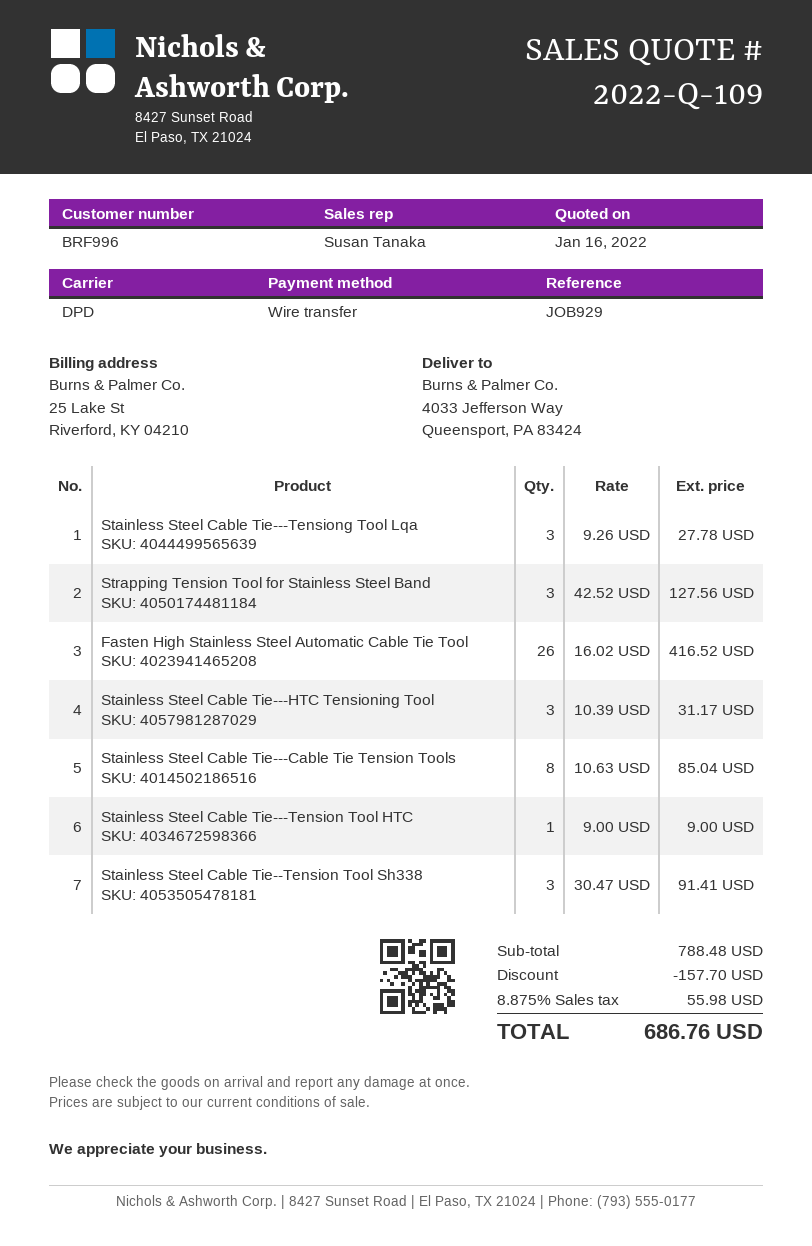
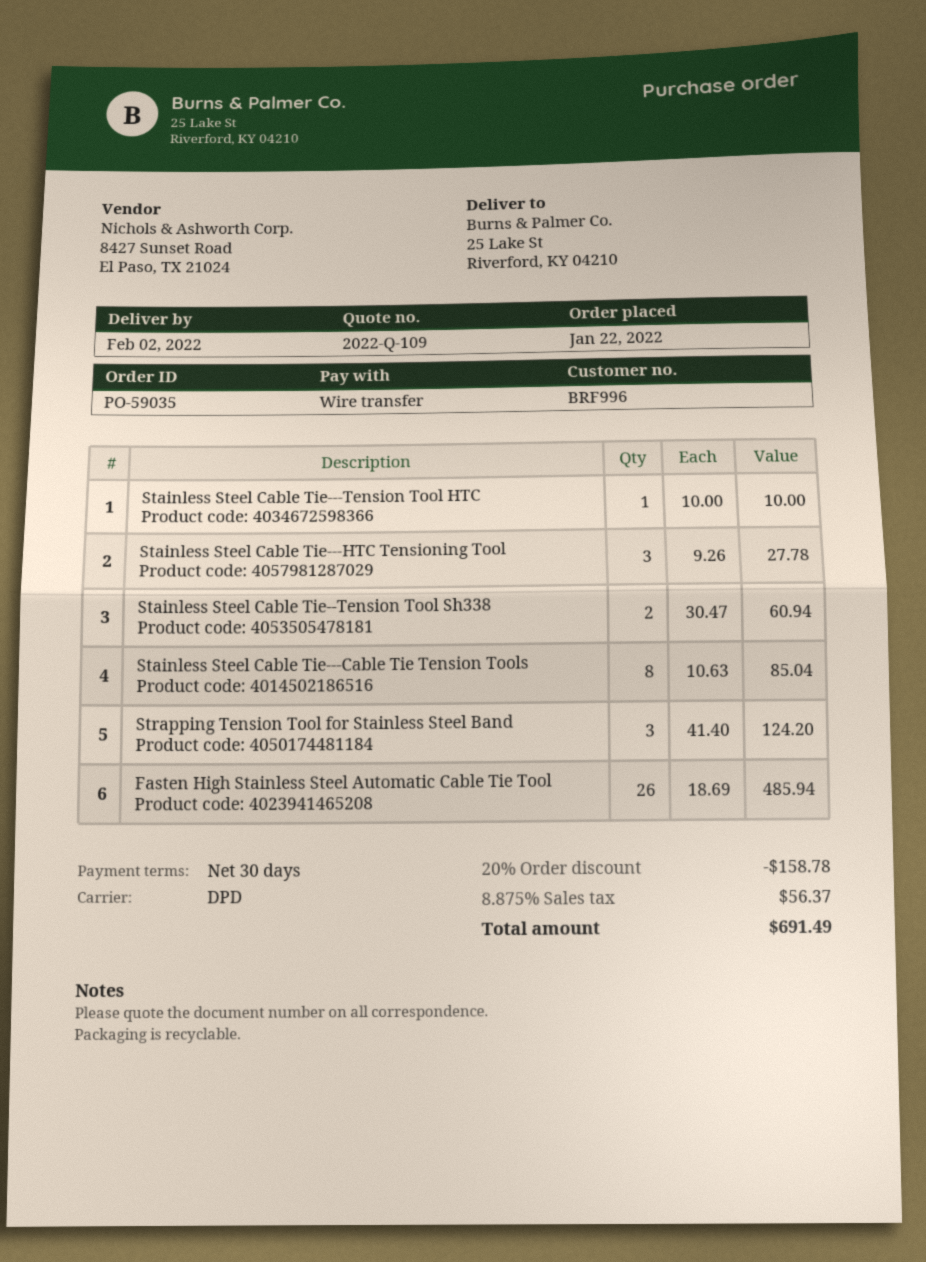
ship to: 4033 Jefferson Way, Queensport, PA 83424 -> 25 Lake St, Riverford, KY 04210
Stainless Steel Cable Tie---Tensiong Tool Lqa: 3 x 9.26 = 27.78 -> none
Strapping Tension Tool for Stainless Steel Band: 3 x 42.52 = 127.56 -> 3 x 41.40 = 124.20
Fasten High Stainless Steel Automatic Cable Tie Tool: 26 x 16.02 = 416.52 -> 26 x 18.69 = 485.94
Stainless Steel Cable Tie---HTC Tensioning Tool: 3 x 10.39 = 31.17 -> 3 x 9.26 = 27.78
Stainless Steel Cable Tie---Tension Tool HTC: 1 x 9.00 = 9.00 -> 1 x 10.00 = 10.00
Stainless Steel Cable Tie--Tension Tool Sh338: 3 x 30.47 = 91.41 -> 2 x 30.47 = 60.94
discount: 157.70 -> 158.78
tax: 8.875% = 55.98 -> 8.875% = 56.37
total: 686.76 -> 691.49

